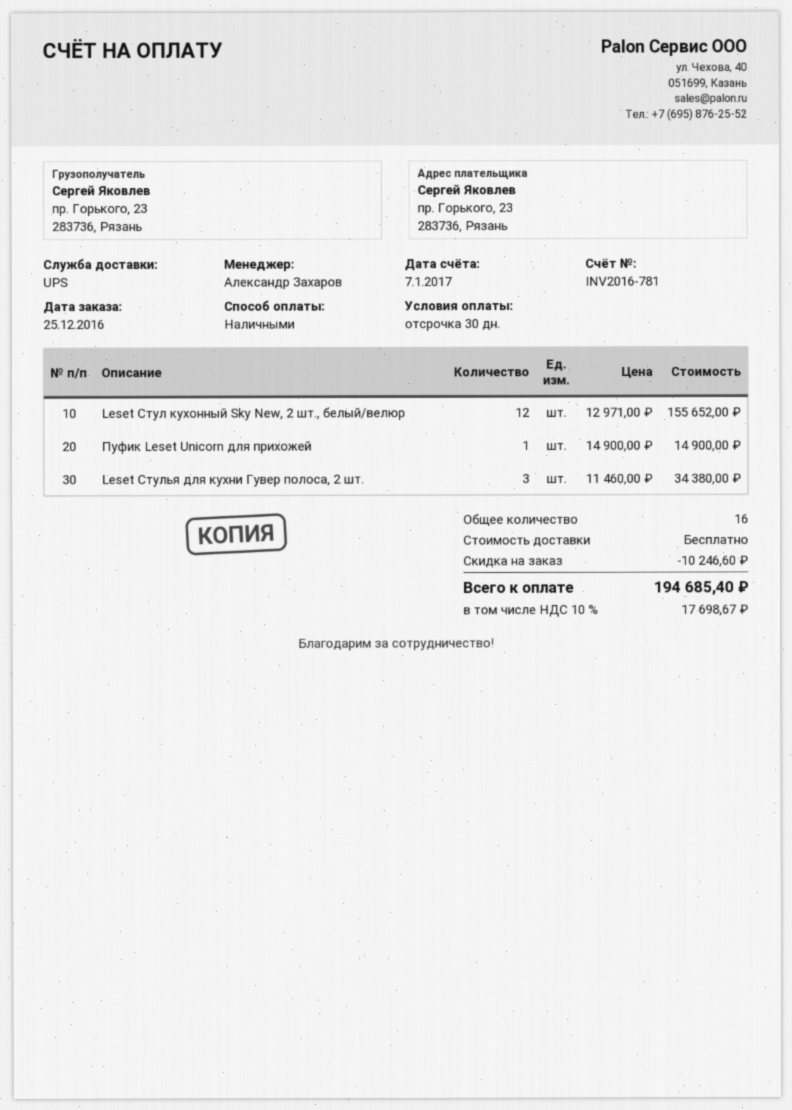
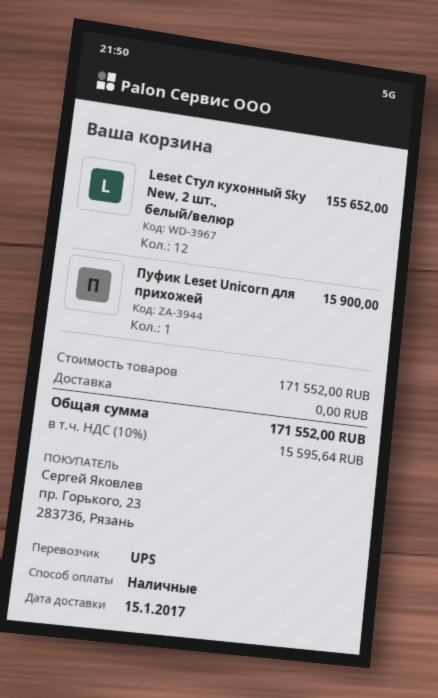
Пуфик Leset Unicorn для прихожей: 1 for 14900.00 -> 1 for 15900.00
Leset Стулья для кухни Гувер полоса, 2 шт.: 3 for 34380.00 -> none
discount: 10246.60 -> none
tax: 10% = 17698.67 -> 10% = 15595.64
total: 194685.40 -> 171552.00

